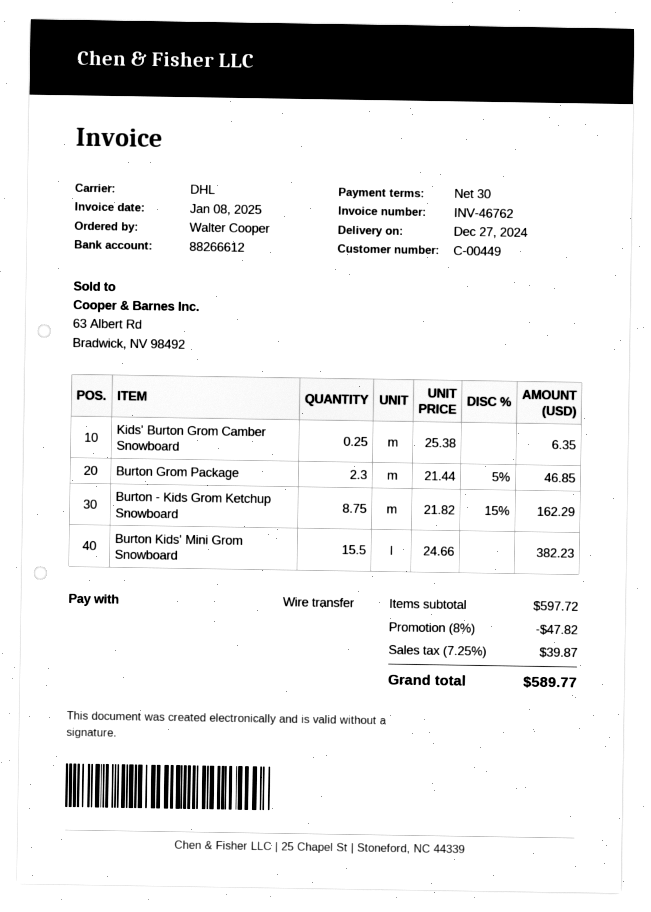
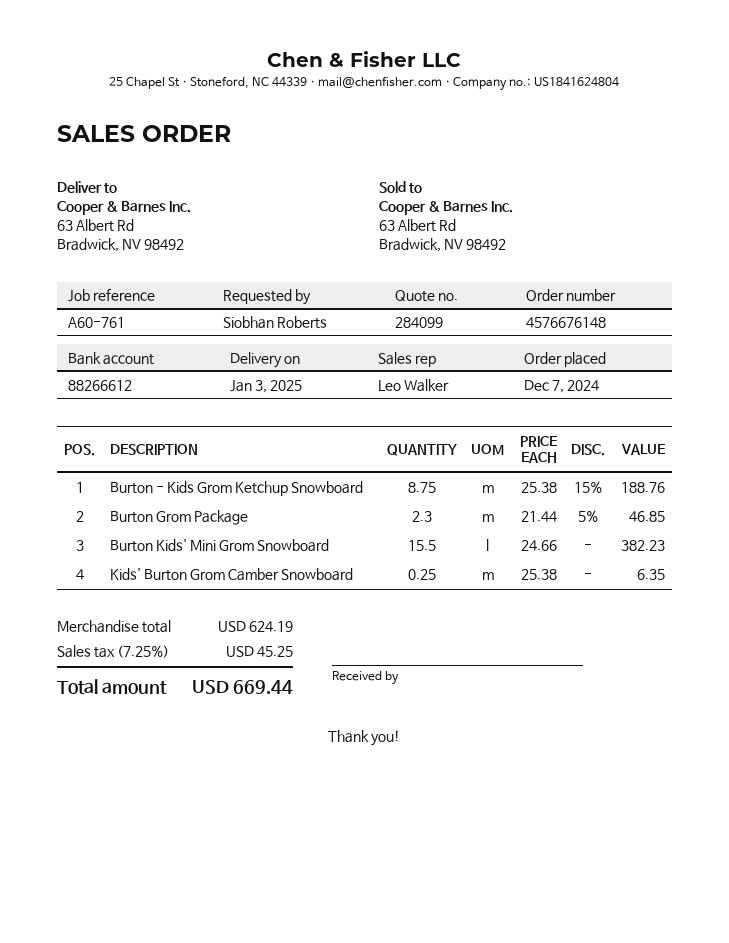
delivery date: 2024-12-27 -> 2025-01-03
ordered by: Walter Cooper -> Siobhan Roberts
Burton - Kids Grom Ketchup Snowboard: 8.75 x 21.82 - 15% = 162.29 -> 8.75 x 25.38 - 15% = 188.76
subtotal: 597.72 -> 624.19
discount: 8% = 47.82 -> none
tax: 7.25% = 39.87 -> 7.25% = 45.25
total: 589.77 -> 669.44

